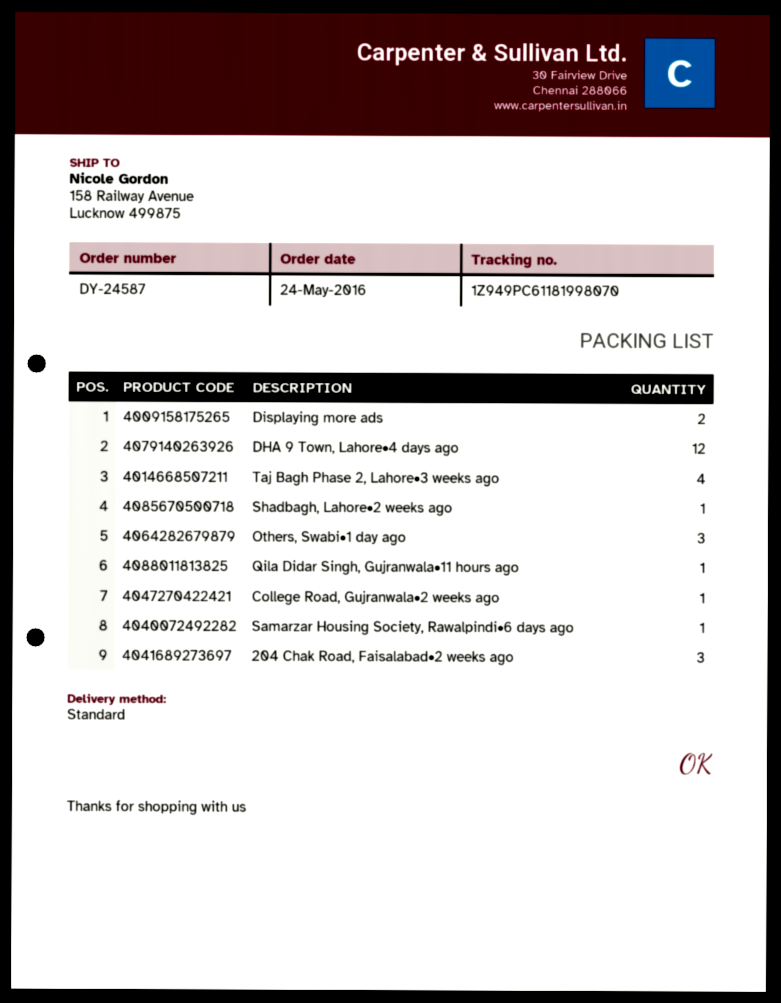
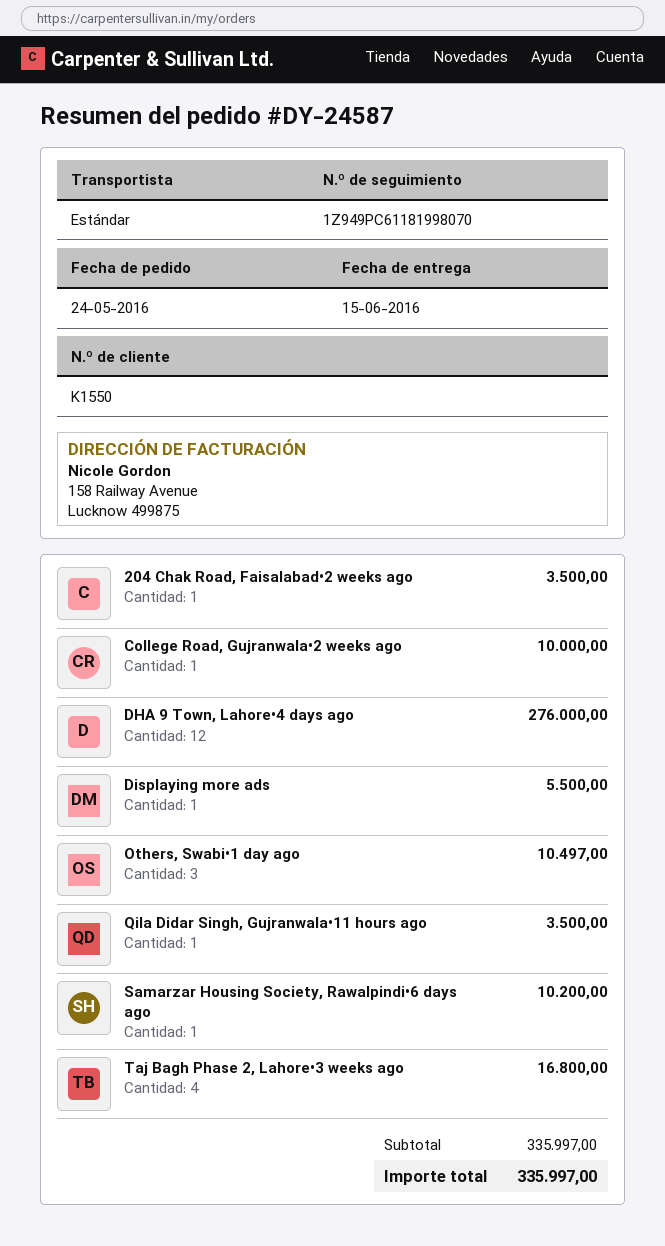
Displaying more ads: 2 -> 1
Shadbagh, Lahore•2 weeks ago: 1 -> none
204 Chak Road, Faisalabad•2 weeks ago: 3 -> 1

